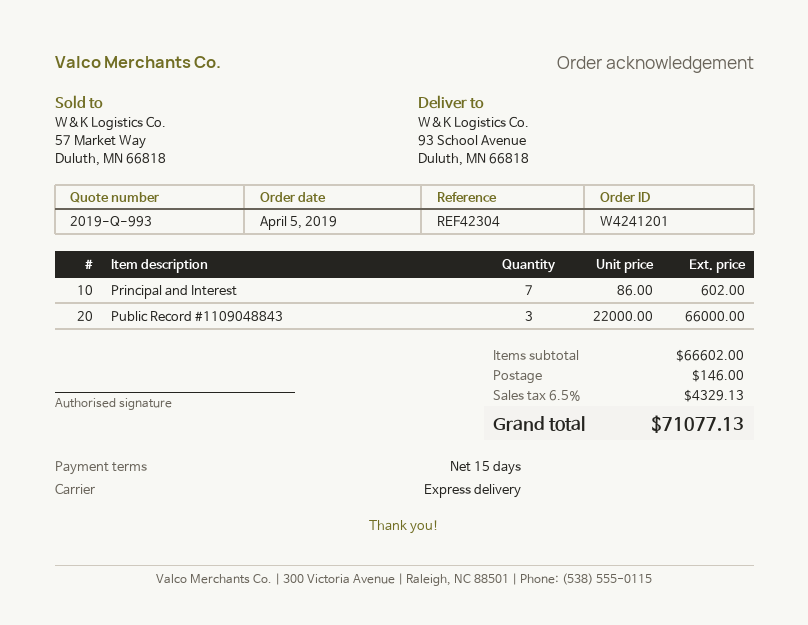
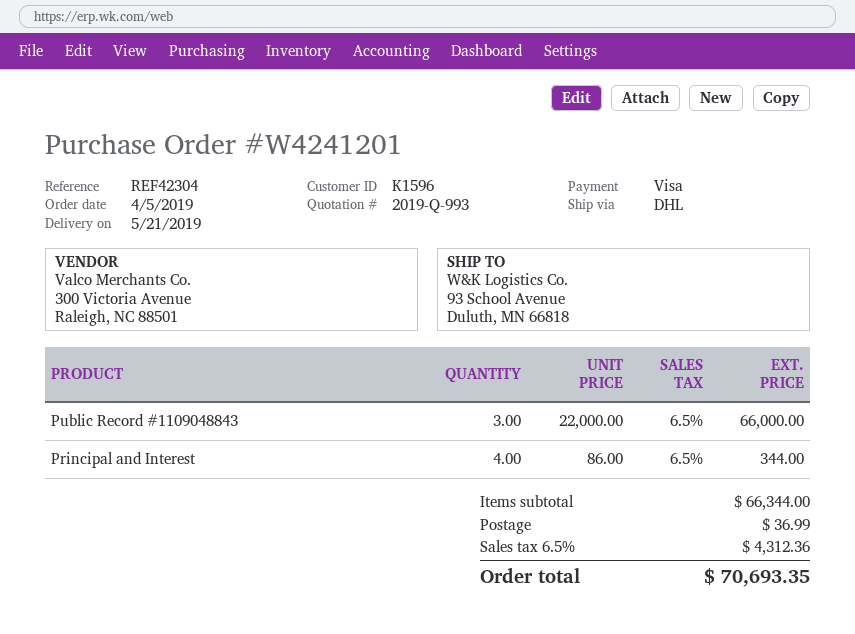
shipping method: express -> DHL
Principal and Interest: 7 x 86.00 = 602.00 -> 4 x 86.00 = 344.00
subtotal: 66602.00 -> 66344.00
shipping: 146.00 -> 36.99
tax: 6.5% = 4329.13 -> 6.5% = 4312.36
total: 71077.13 -> 70693.35

